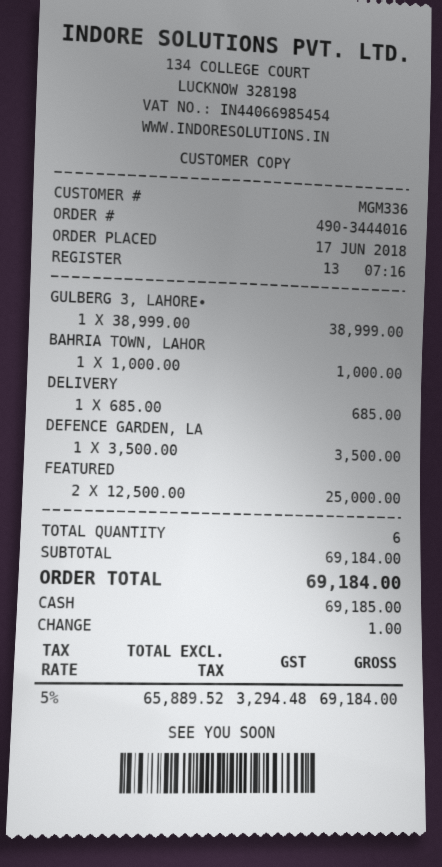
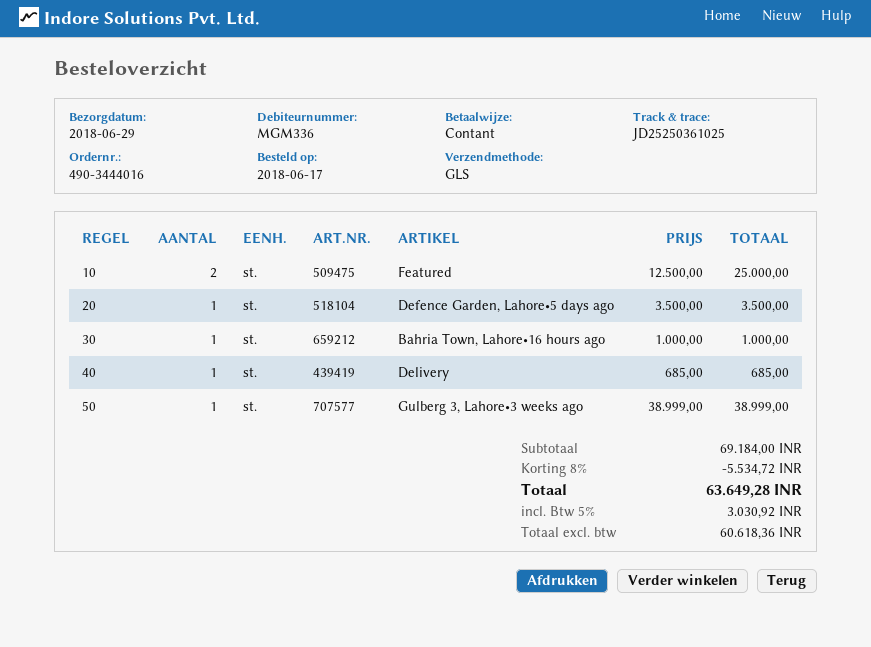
discount: none -> 8% = 5534.72
net: 65889.52 -> 60618.36
tax: 5% = 3294.48 -> 5% = 3030.92
total: 69184.00 -> 63649.28

